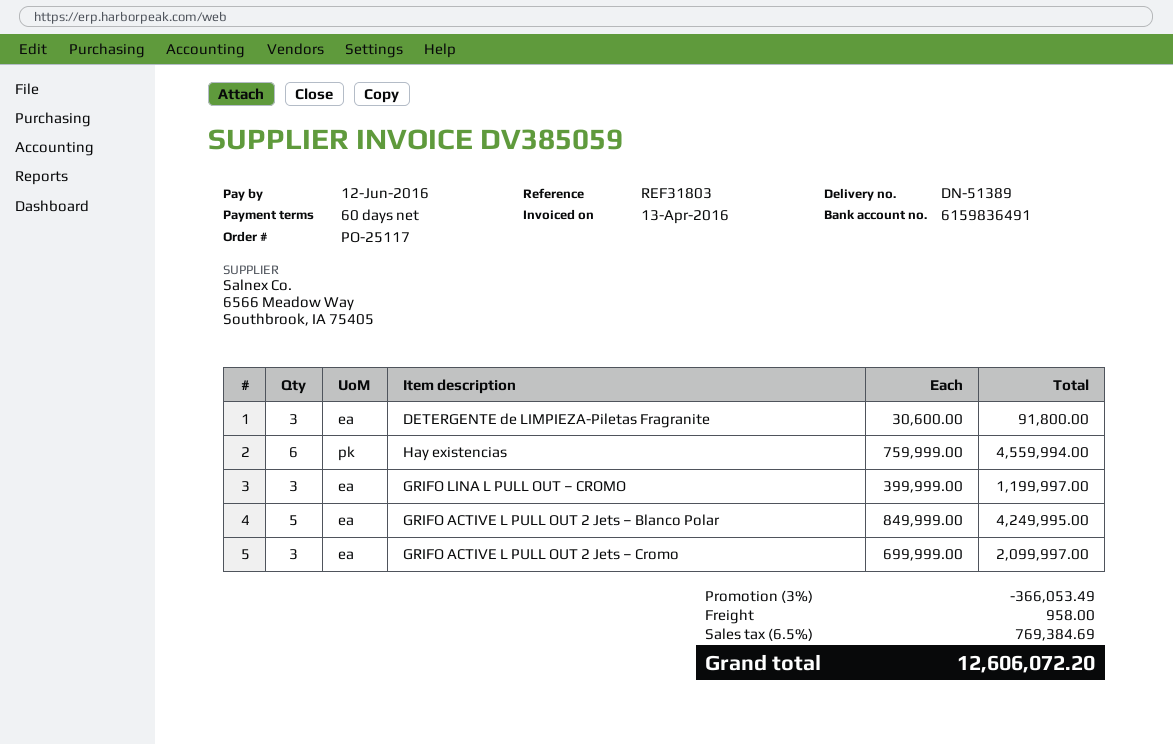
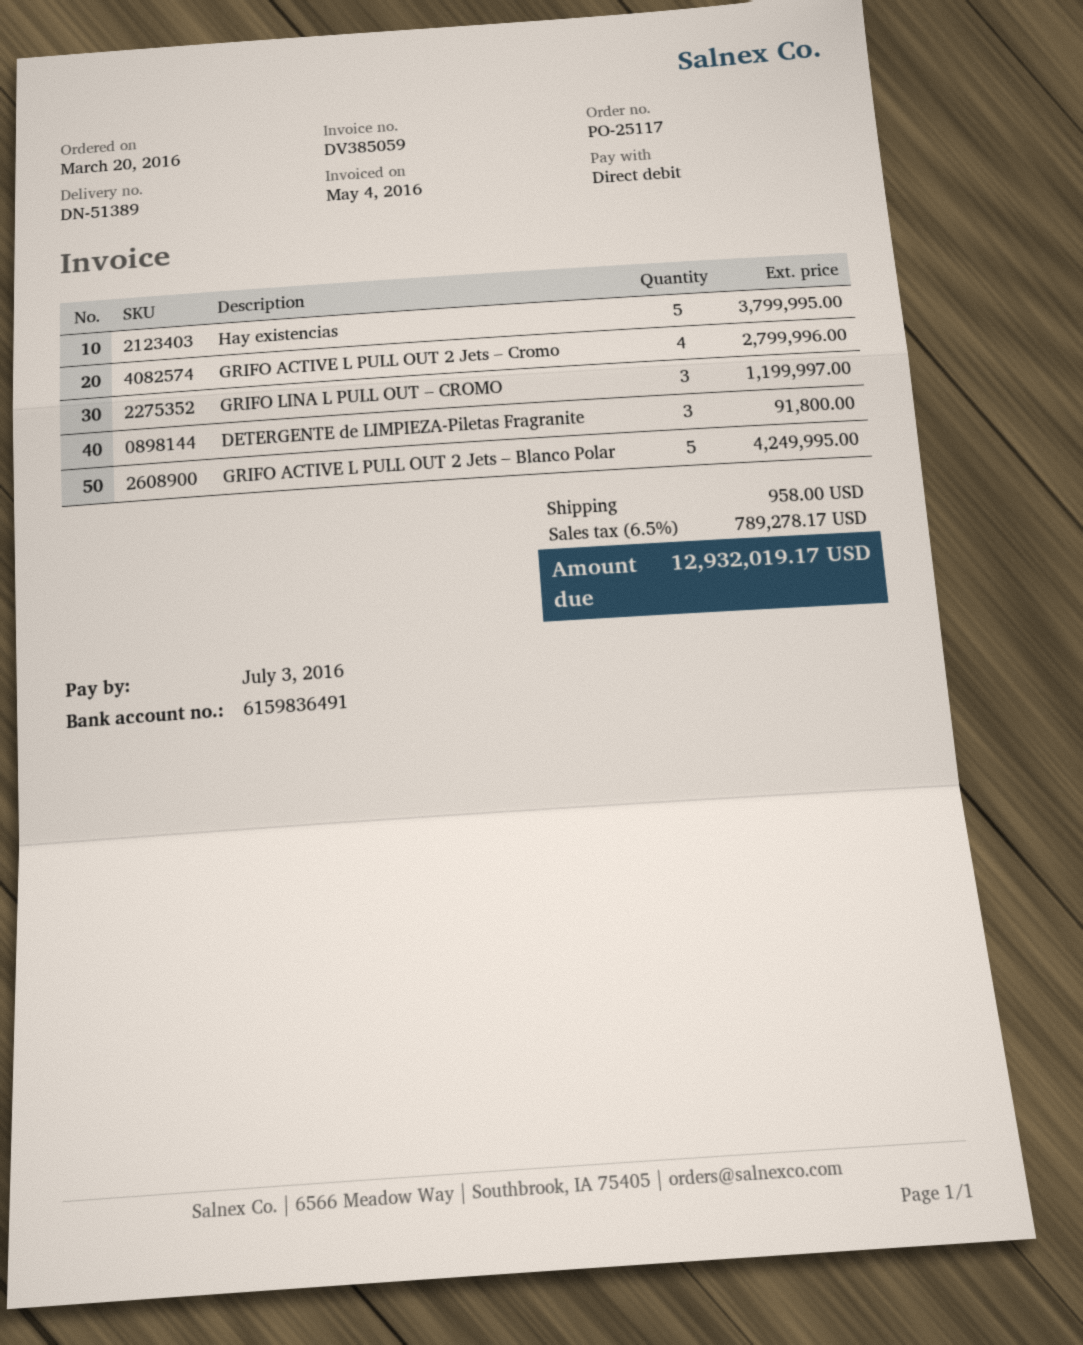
invoice date: 2016-04-13 -> 2016-05-04
due date: 2016-06-12 -> 2016-07-03
Hay existencias: 6 for 4559994.00 -> 5 for 3799995.00
GRIFO ACTIVE L PULL OUT 2 Jets – Cromo: 3 for 2099997.00 -> 4 for 2799996.00
discount: 3% = 366053.49 -> none
tax: 6.5% = 769384.69 -> 6.5% = 789278.17
total: 12606072.20 -> 12932019.17

